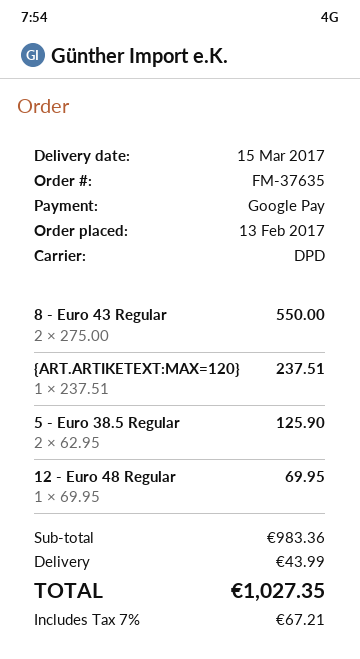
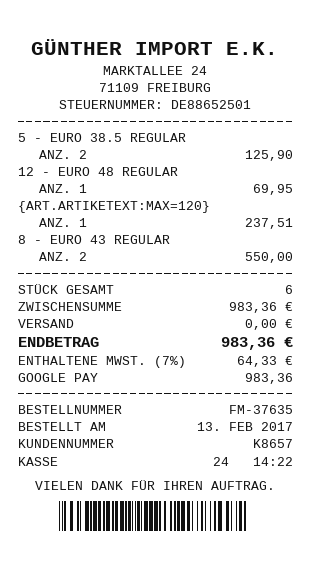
shipping: 43.99 -> 0.00
tax: 7% = 67.21 -> 7% = 64.33
total: 1027.35 -> 983.36

